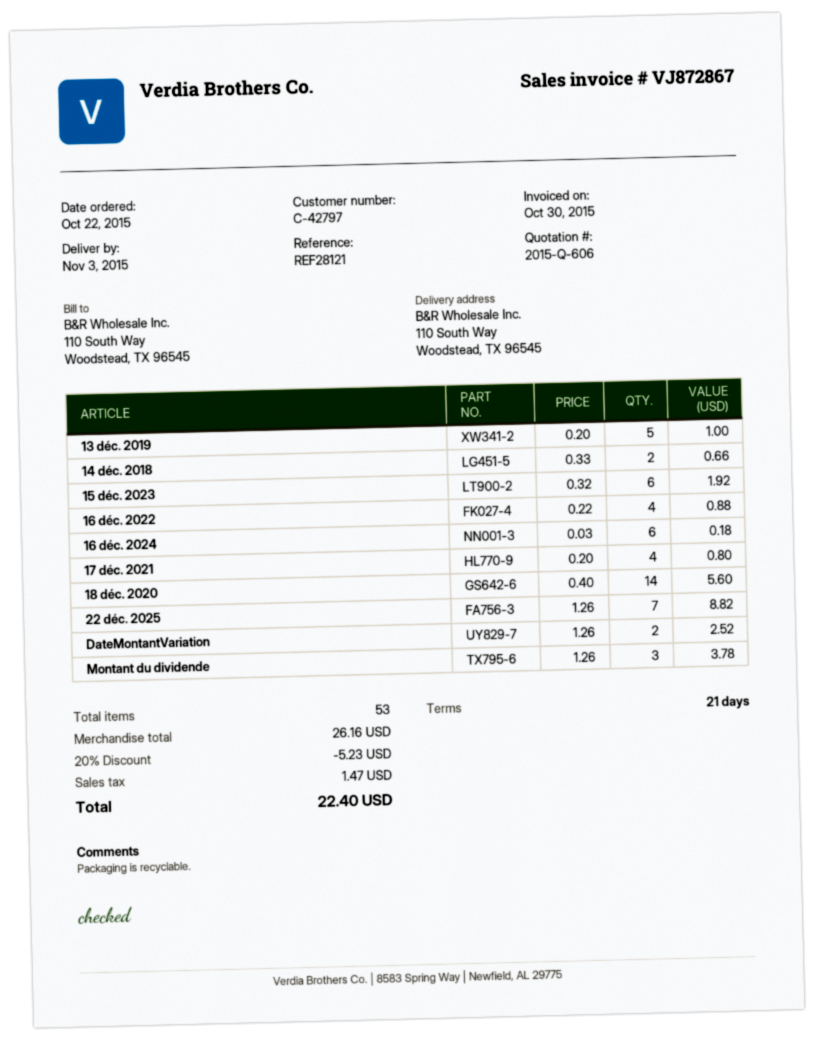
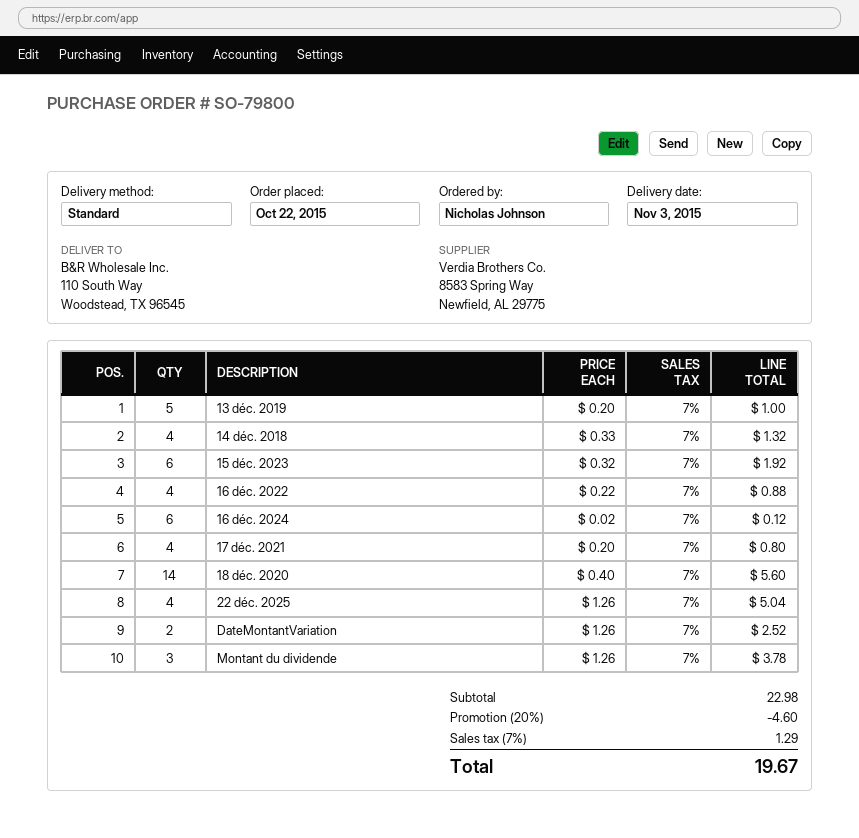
14 déc. 2018: 2 x 0.33 = 0.66 -> 4 x 0.33 = 1.32
16 déc. 2024: 6 x 0.03 = 0.18 -> 6 x 0.02 = 0.12
22 déc. 2025: 7 x 1.26 = 8.82 -> 4 x 1.26 = 5.04
subtotal: 26.16 -> 22.98
discount: 20% = 5.23 -> 20% = 4.60
tax: 1.47 -> 1.29
total: 22.40 -> 19.67

